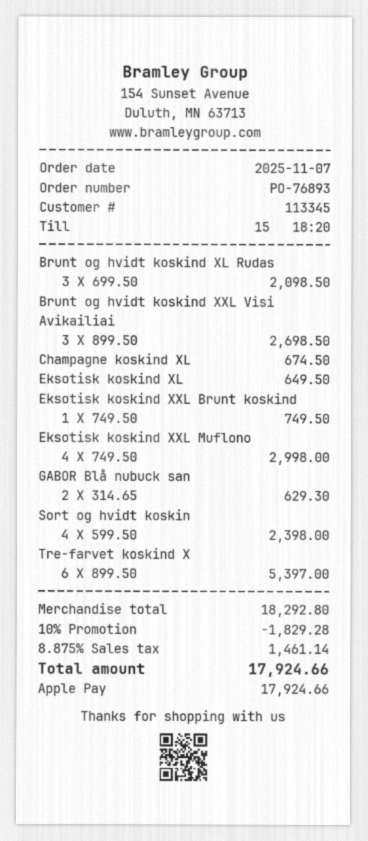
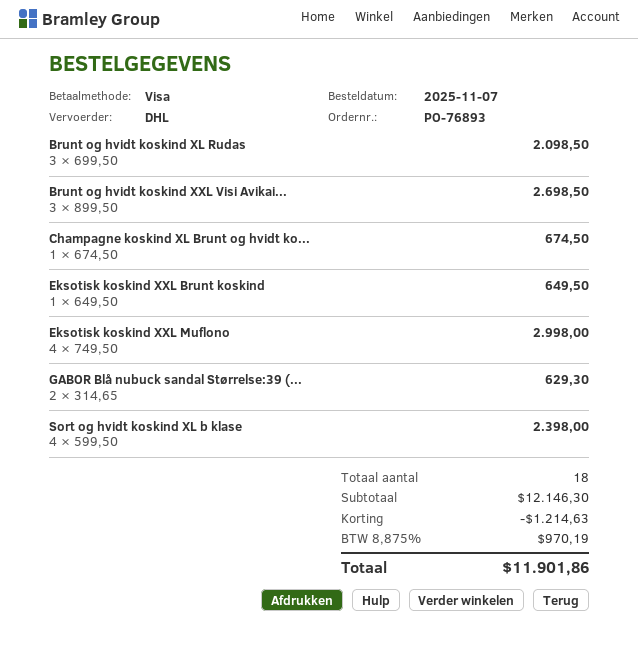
payment method: Apple Pay -> Visa
Eksotisk koskind XL: 1 x 649.50 = 649.50 -> none
Eksotisk koskind XXL Brunt koskind: 1 x 749.50 = 749.50 -> 1 x 649.50 = 649.50
Tre-farvet koskind X: 6 x 899.50 = 5397.00 -> none
subtotal: 18292.80 -> 12146.30
discount: 1829.28 -> 1214.63
tax: 8.875% = 1461.14 -> 8.875% = 970.19
total: 17924.66 -> 11901.86

